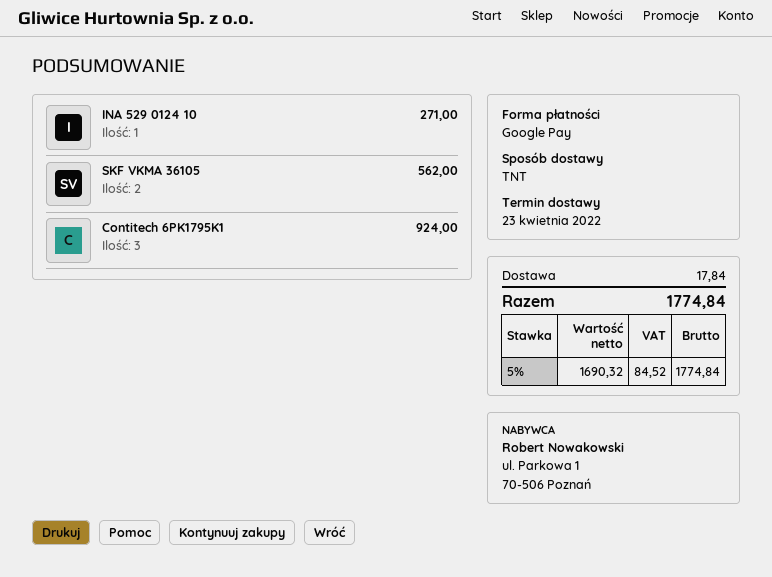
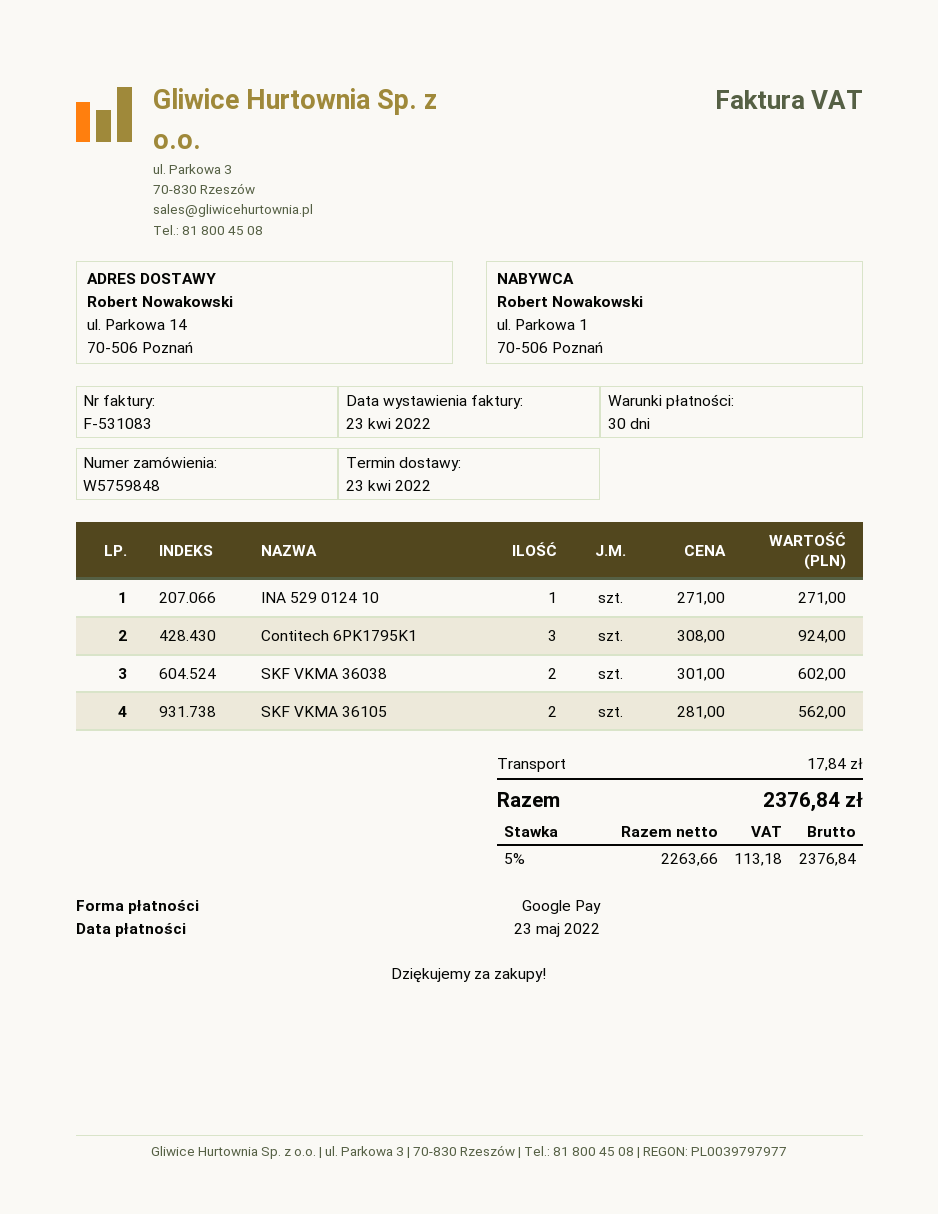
SKF VKMA 36038: none -> 2 for 602.00
net: 1690.32 -> 2263.66
tax: 5% = 84.52 -> 5% = 113.18
total: 1774.84 -> 2376.84

